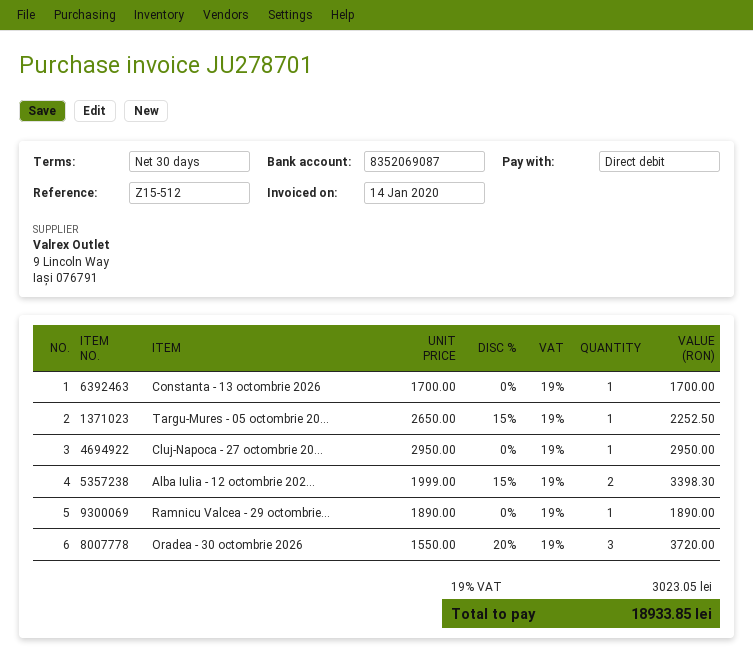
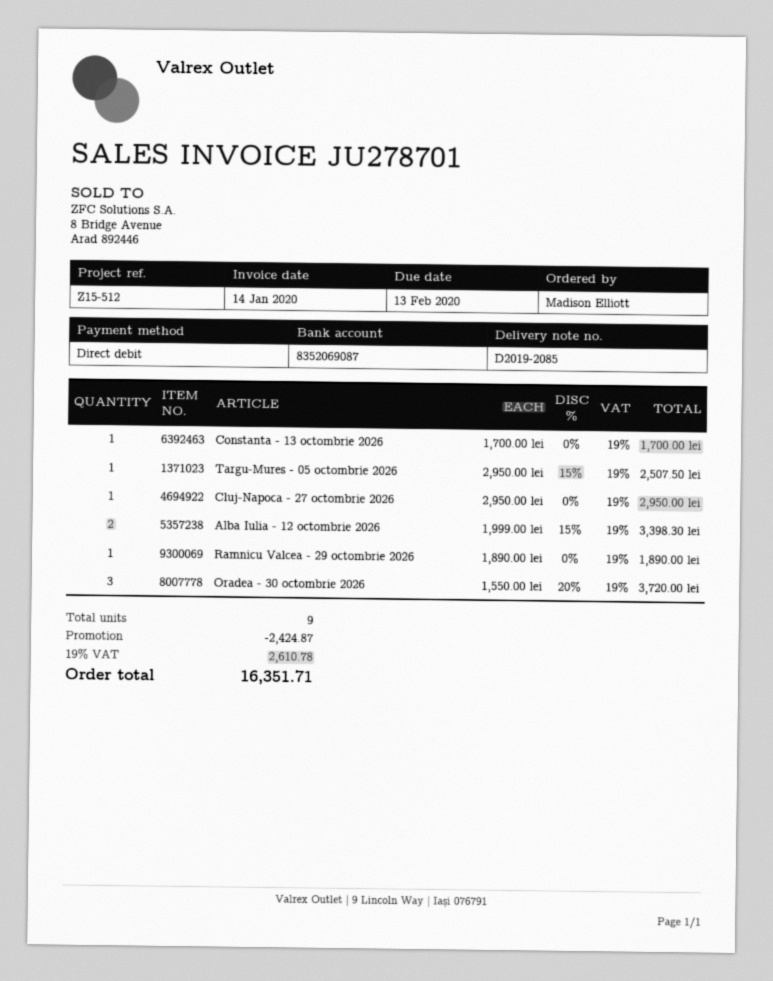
Targu-Mures - 05 octombrie 20...: 1 x 2650.00 - 15% = 2252.50 -> 1 x 2950.00 - 15% = 2507.50
discount: none -> 2424.87
tax: 19% = 3023.05 -> 19% = 2610.78
total: 18933.85 -> 16351.71

